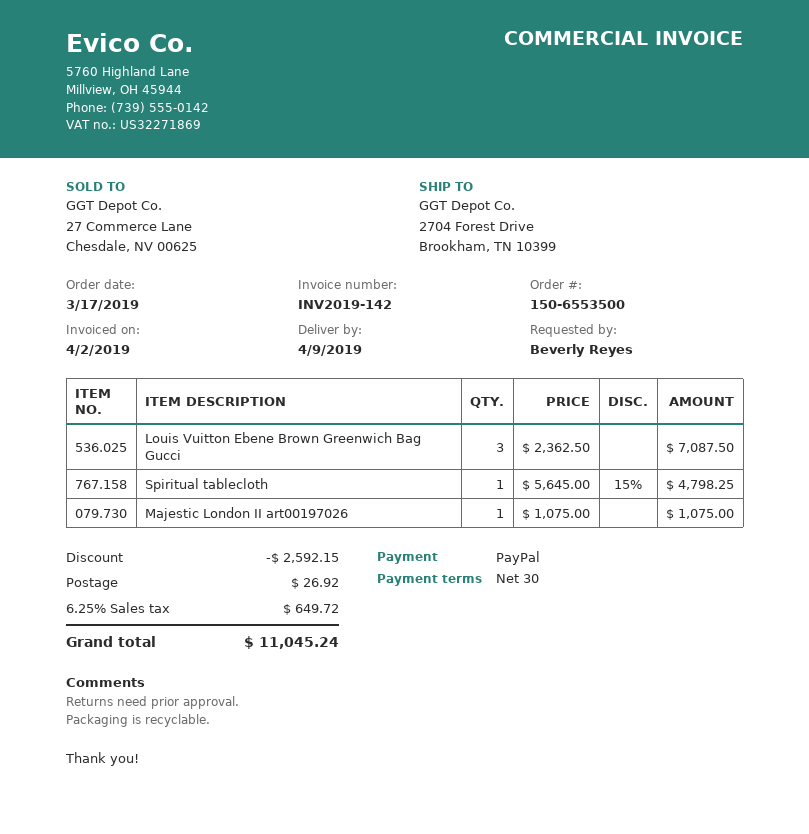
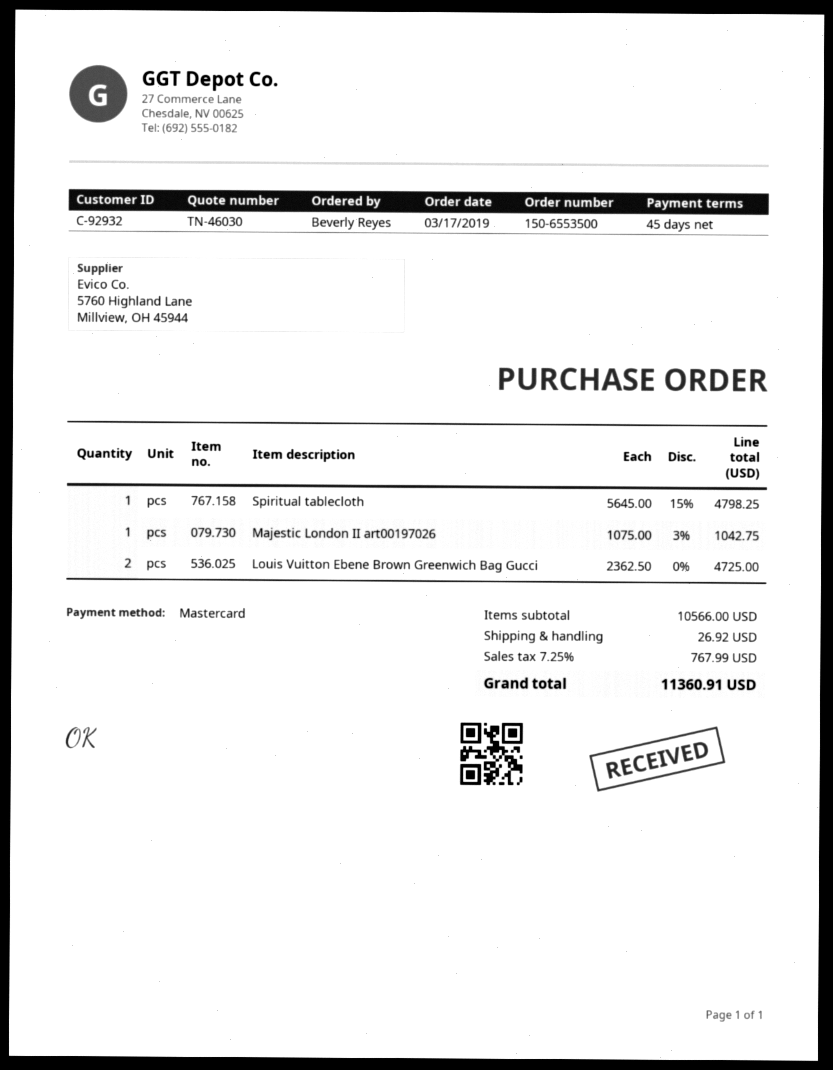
payment terms: 30 days -> 45 days
payment method: PayPal -> Mastercard
Louis Vuitton Ebene Brown Greenwich Bag Gucci: 3 x 2362.50 = 7087.50 -> 2 x 2362.50 = 4725.00
Majestic London II art00197026: 1 x 1075.00 = 1075.00 -> 1 x 1075.00 - 3% = 1042.75
discount: 2592.15 -> none
tax: 6.25% = 649.72 -> 7.25% = 767.99
total: 11045.24 -> 11360.91

